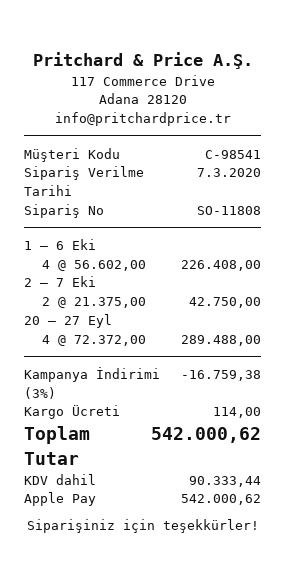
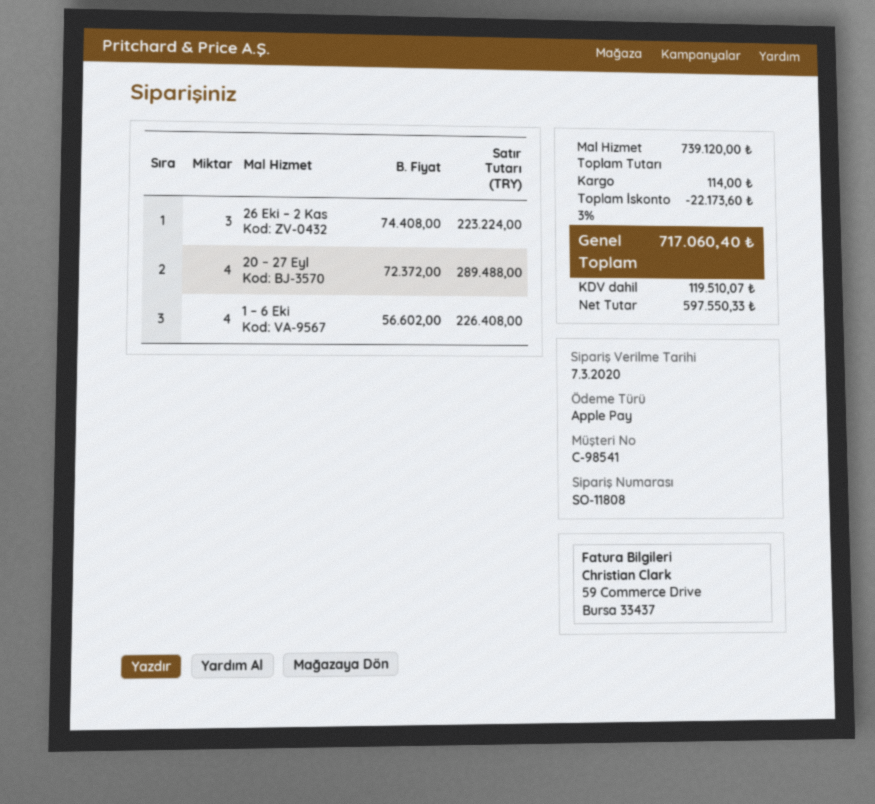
2 – 7 Eki: 2 x 21375.00 = 42750.00 -> none
26 Eki – 2 Kas: none -> 3 x 74408.00 = 223224.00
discount: 3% = 16759.38 -> 3% = 22173.60
tax: 90333.44 -> 119510.07
total: 542000.62 -> 717060.40

